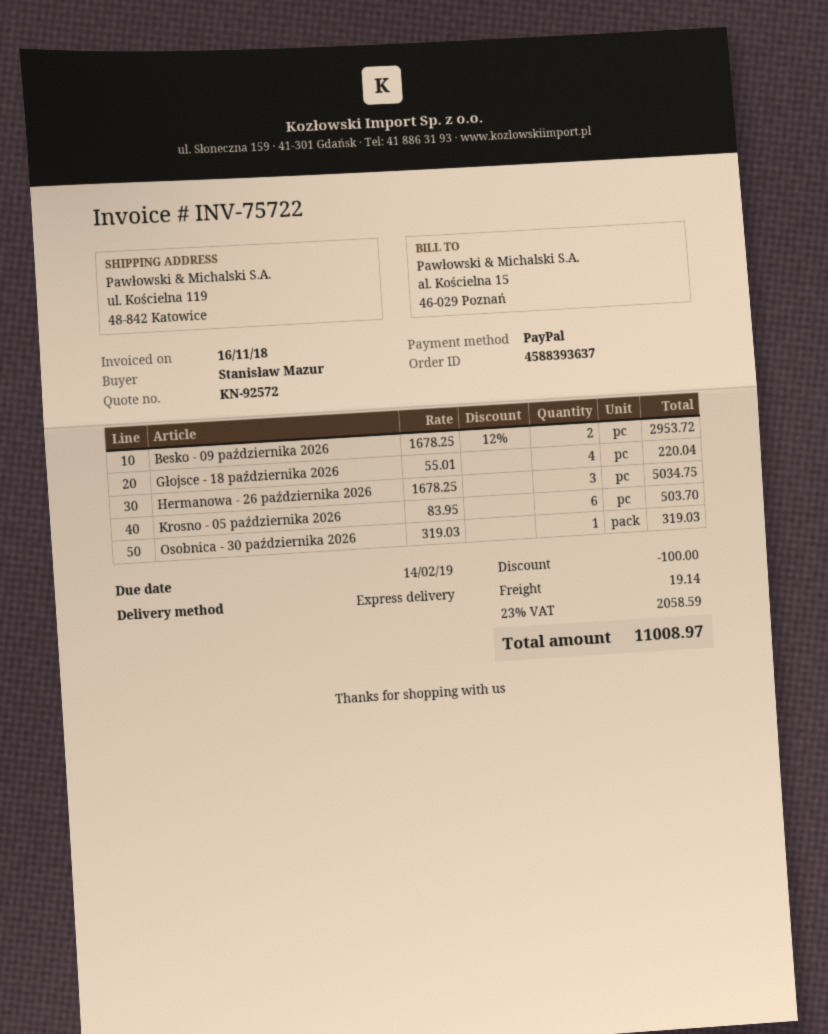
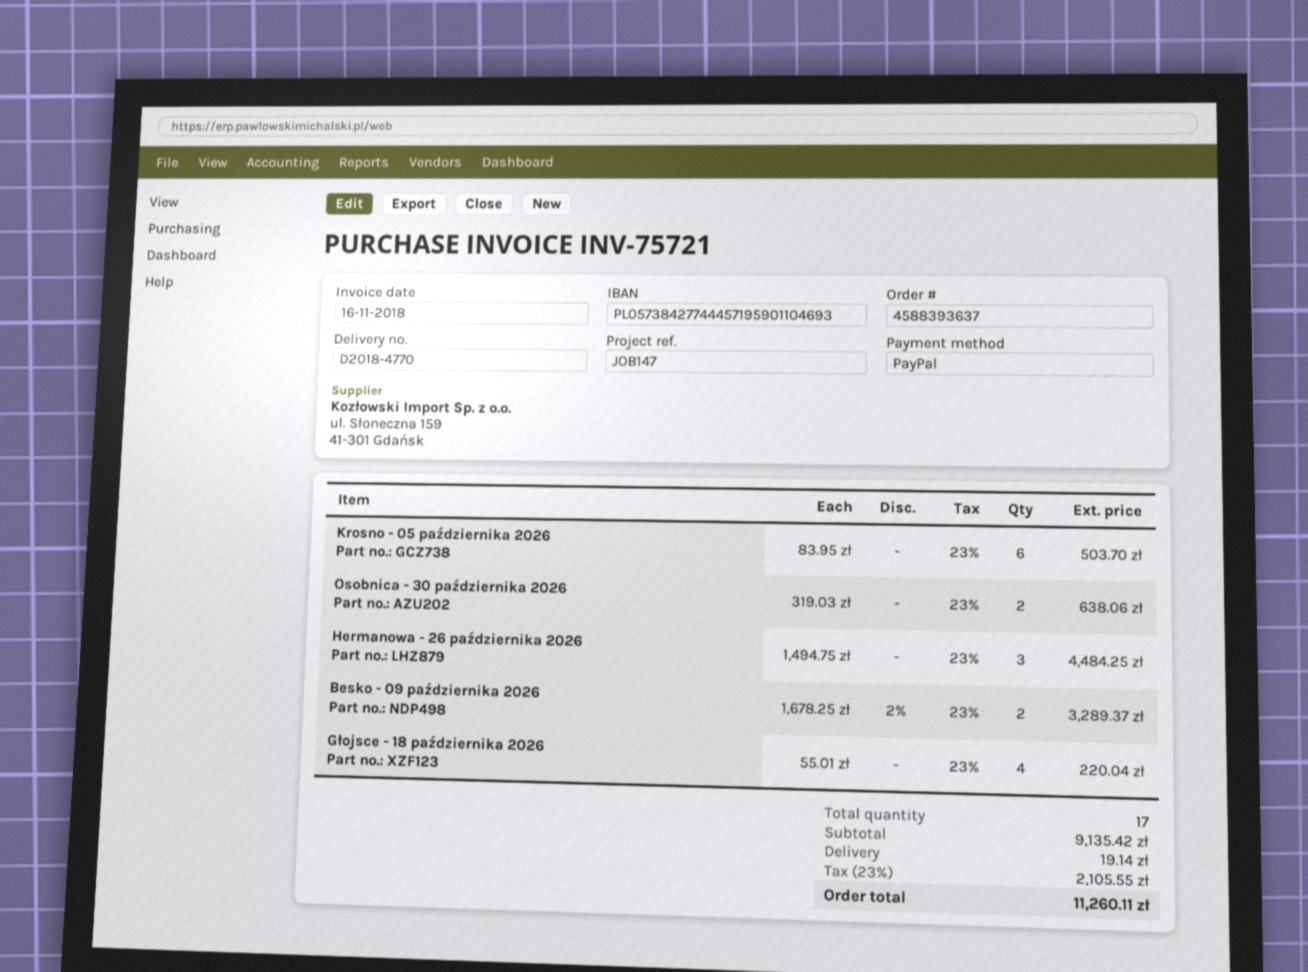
invoice number: INV-75722 -> INV-75721
Besko - 09 października 2026: 2 x 1678.25 - 12% = 2953.72 -> 2 x 1678.25 - 2% = 3289.37
Hermanowa - 26 października 2026: 3 x 1678.25 = 5034.75 -> 3 x 1494.75 = 4484.25
Osobnica - 30 października 2026: 1 x 319.03 = 319.03 -> 2 x 319.03 = 638.06
discount: 100.00 -> none
tax: 23% = 2058.59 -> 23% = 2105.55
total: 11008.97 -> 11260.11

